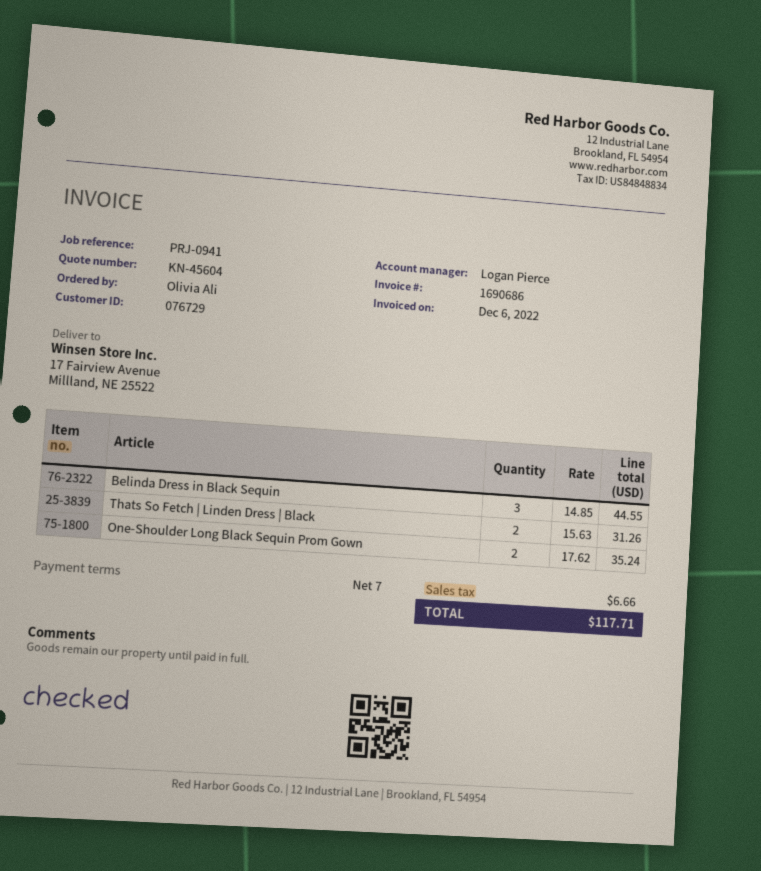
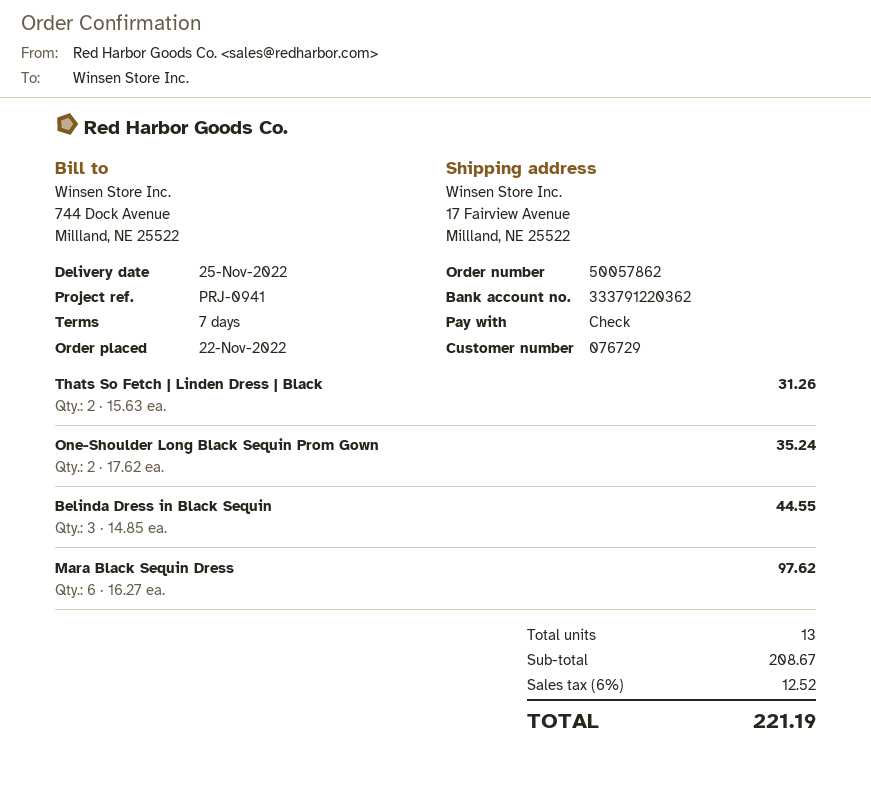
Mara Black Sequin Dress: none -> 6 x 16.27 = 97.62
tax: 6.66 -> 12.52
total: 117.71 -> 221.19

